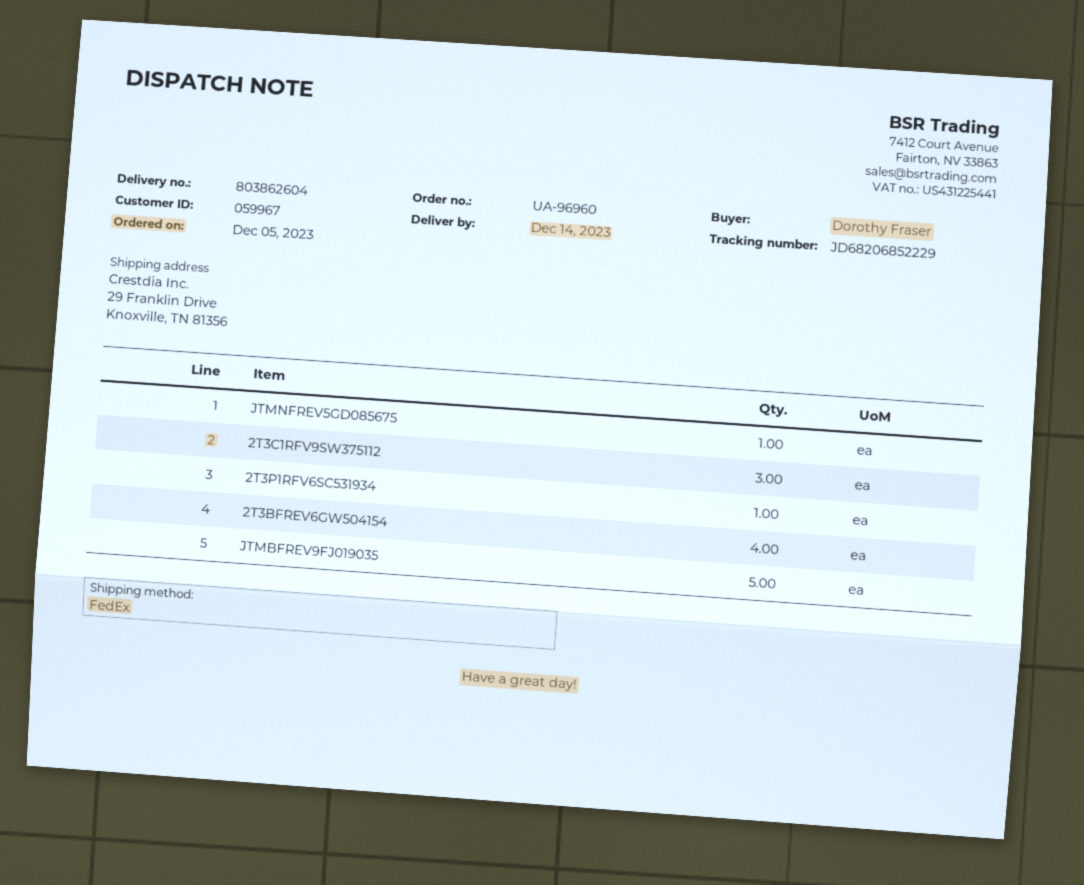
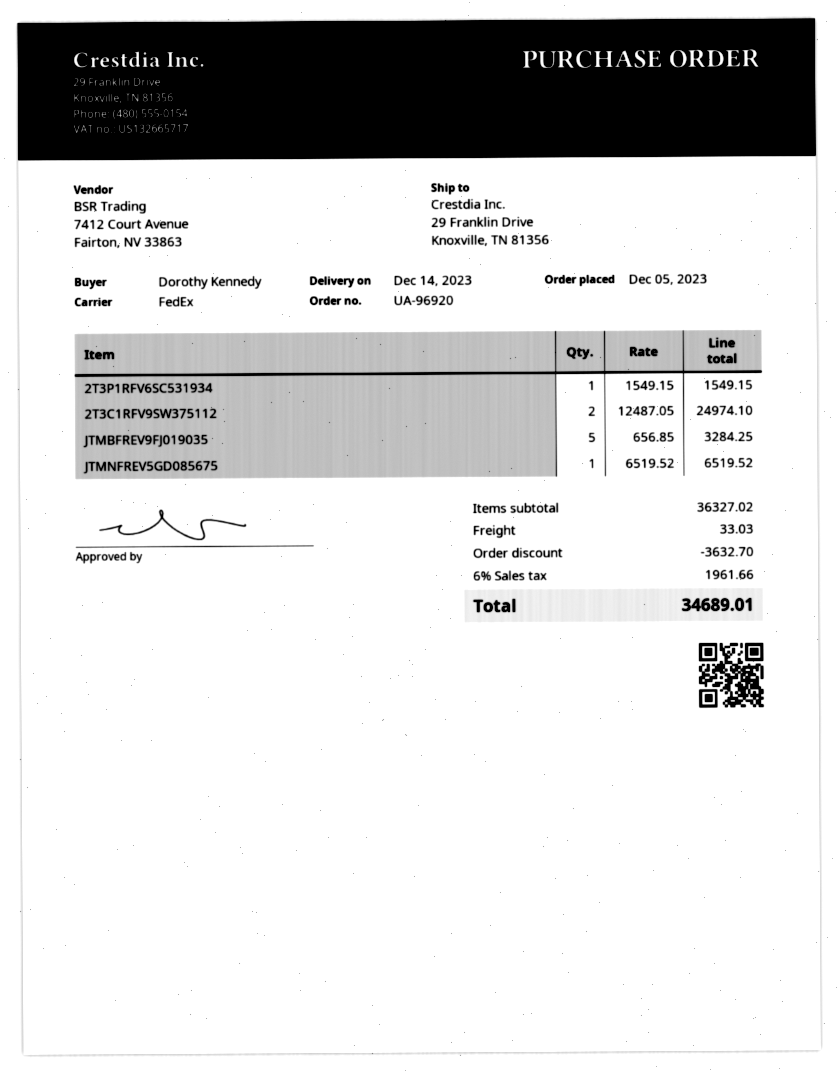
order number: UA-96960 -> UA-96920
ordered by: Dorothy Fraser -> Dorothy Kennedy
2T3C1RFV9SW375112: 3 -> 2
2T3BFREV6GW504154: 4 -> none

